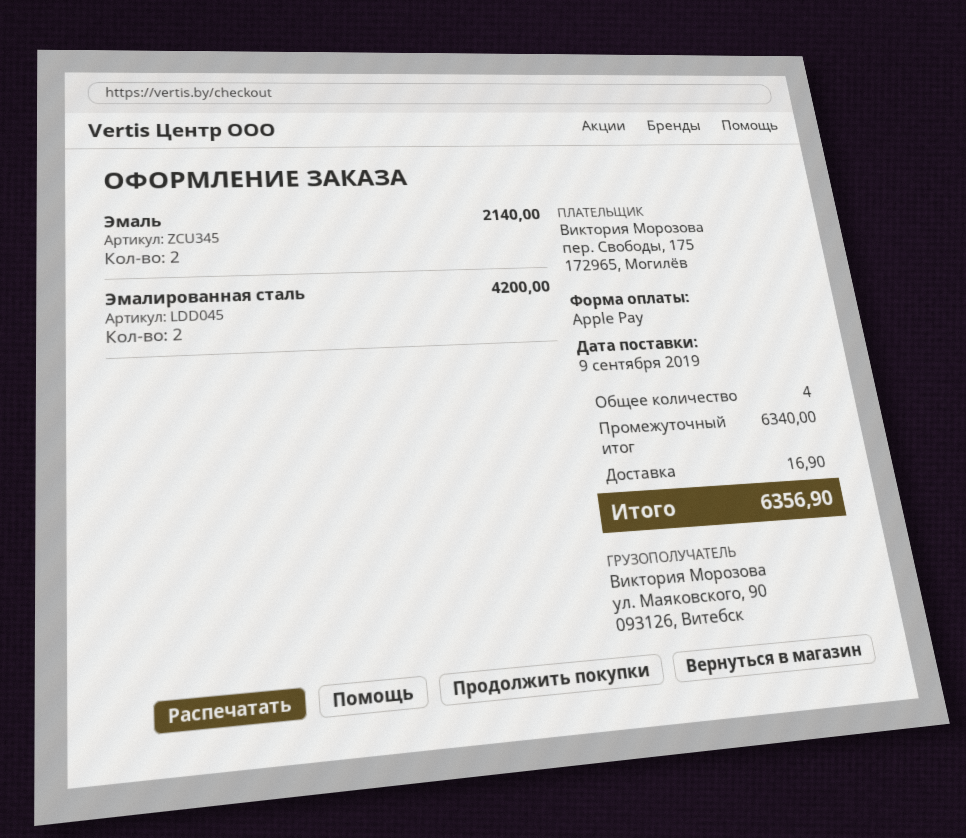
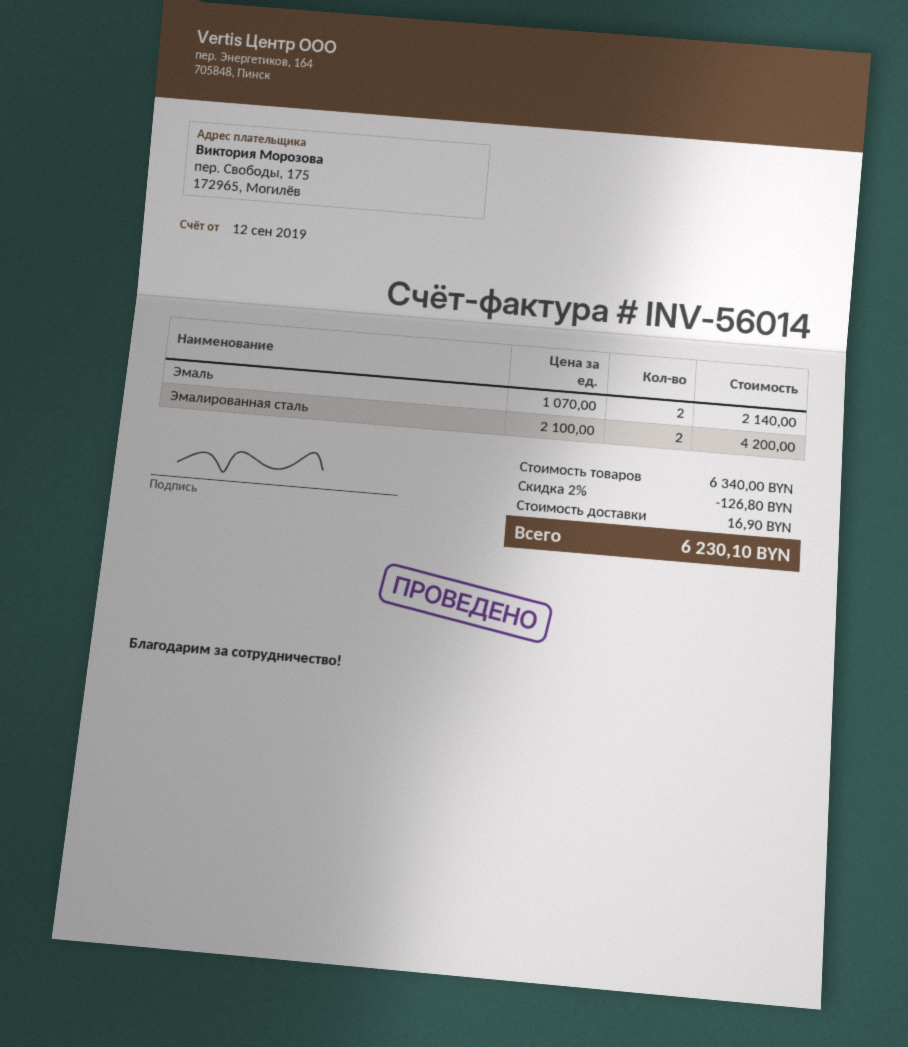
discount: none -> 2% = 126.80
total: 6356.90 -> 6230.10

